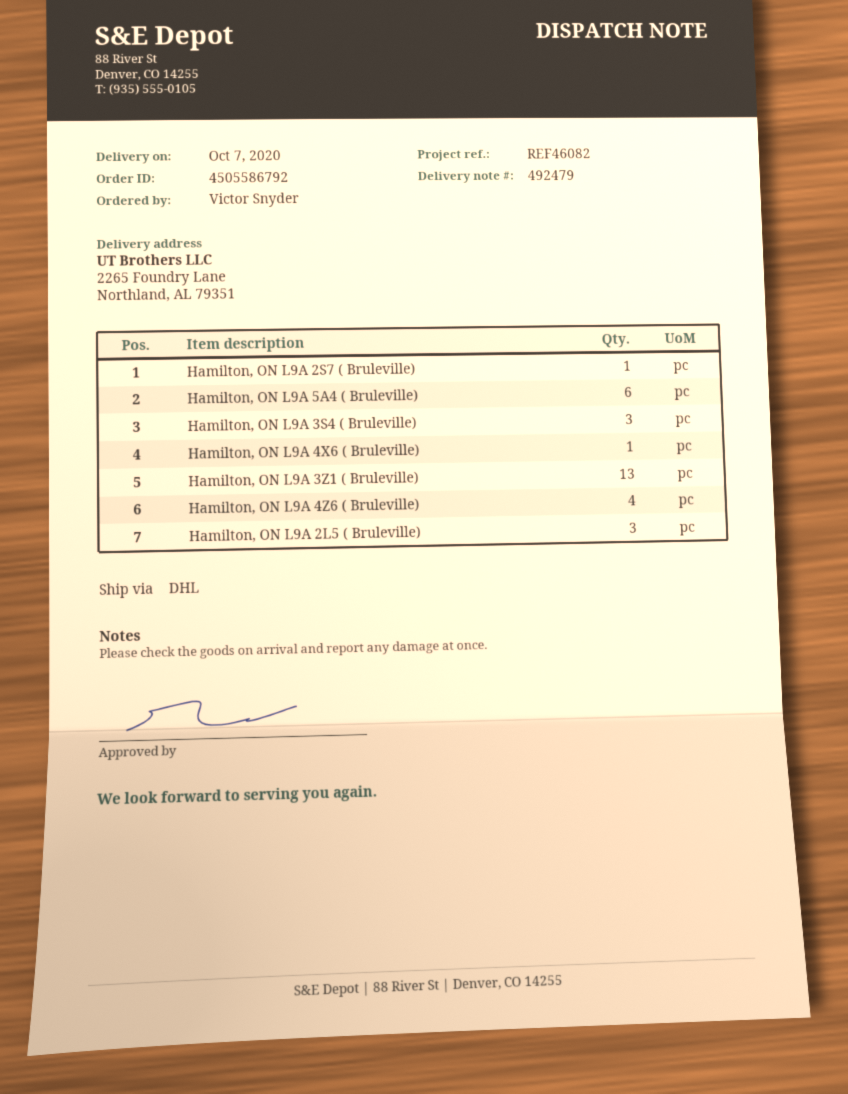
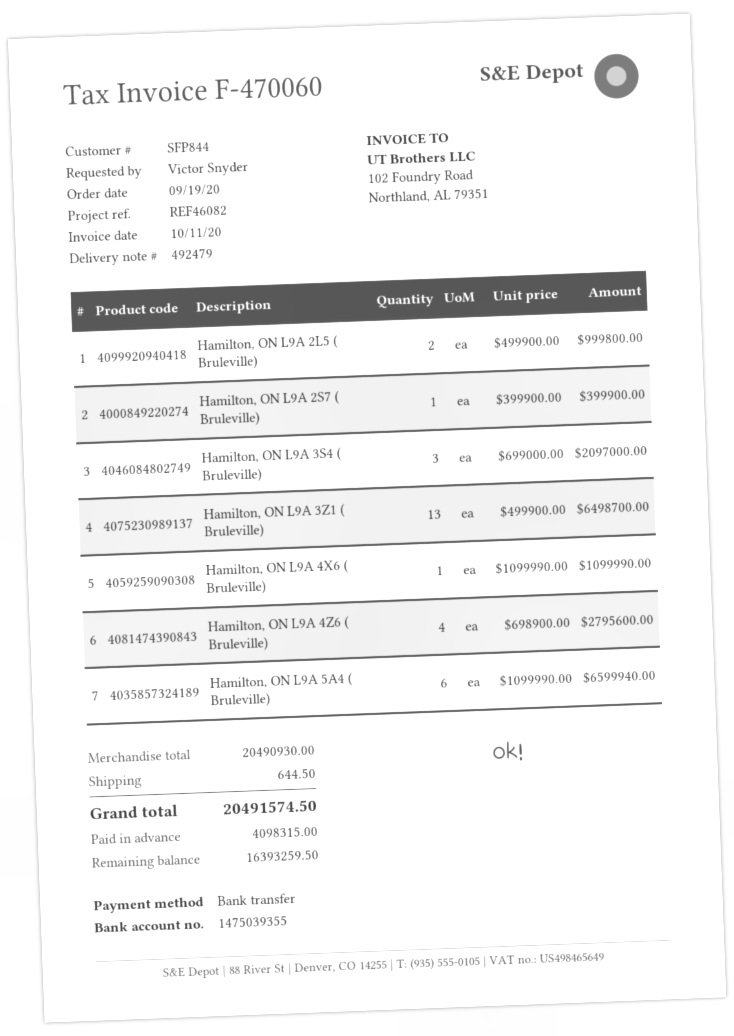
Hamilton, ON L9A 2L5 ( Bruleville): 3 -> 2

